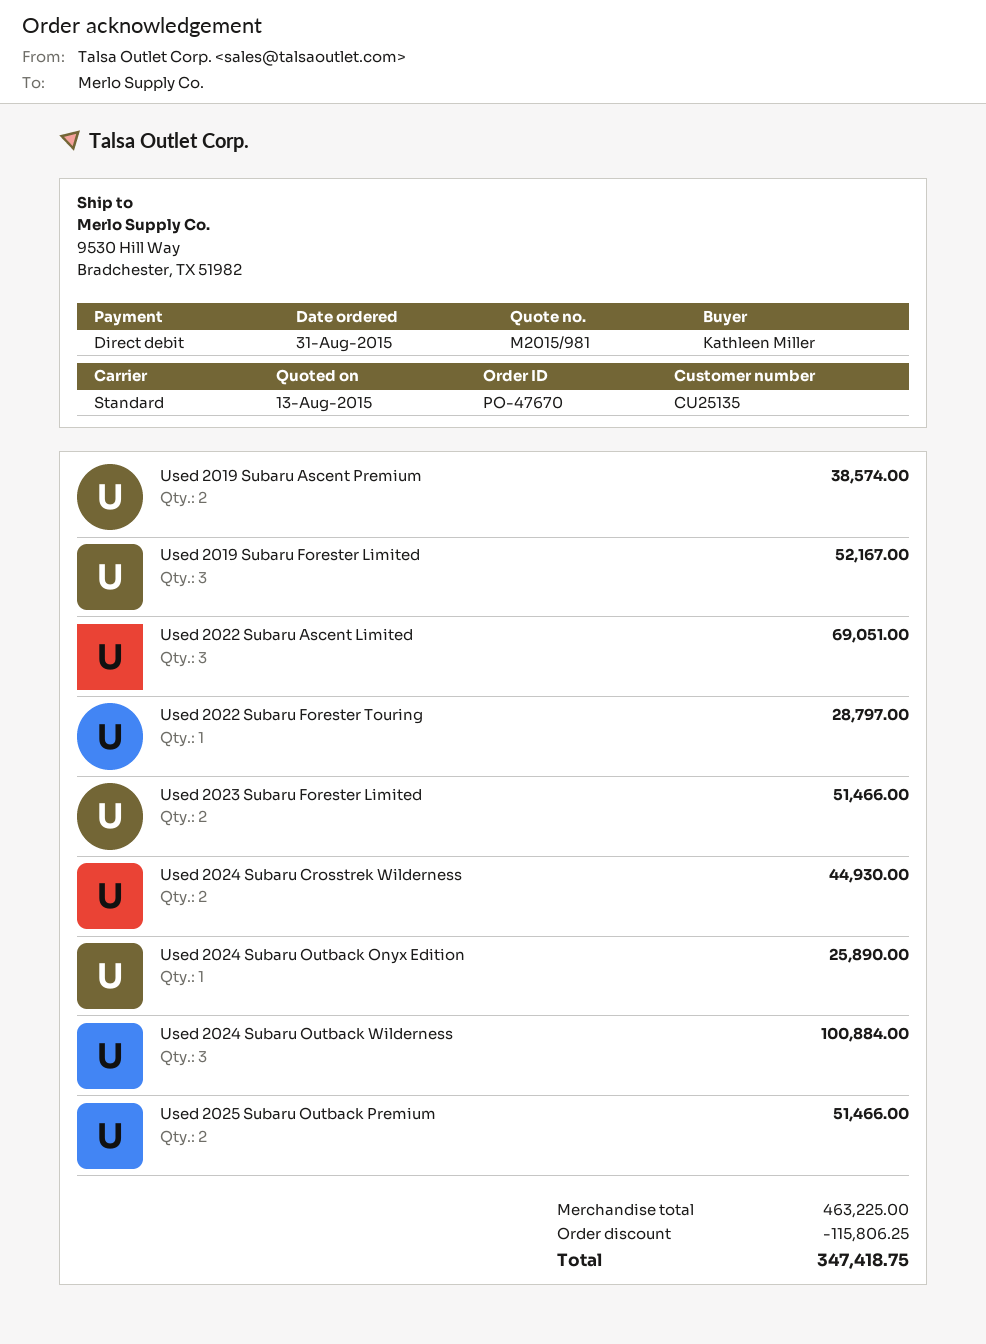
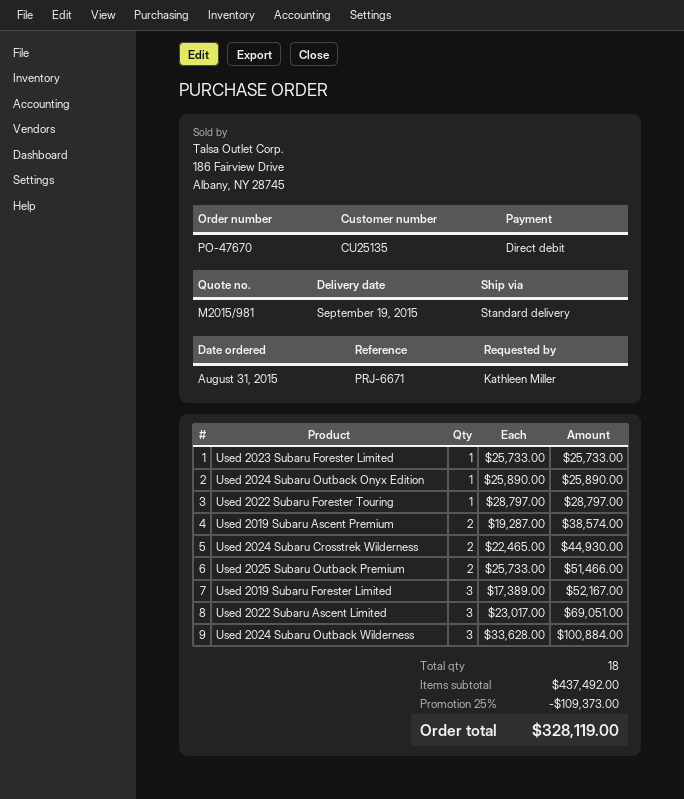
Used 2023 Subaru Forester Limited: 2 for 51466.00 -> 1 for 25733.00
subtotal: 463225.00 -> 437492.00
discount: 115806.25 -> 109373.00
total: 347418.75 -> 328119.00

